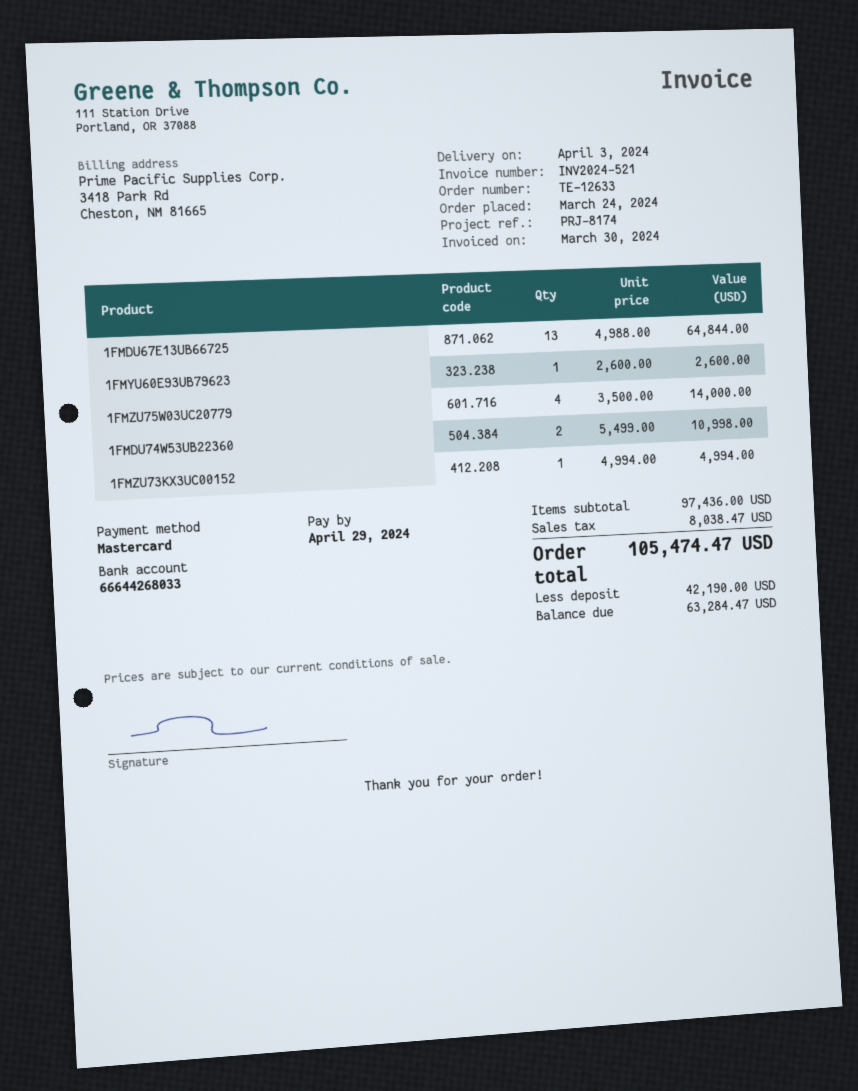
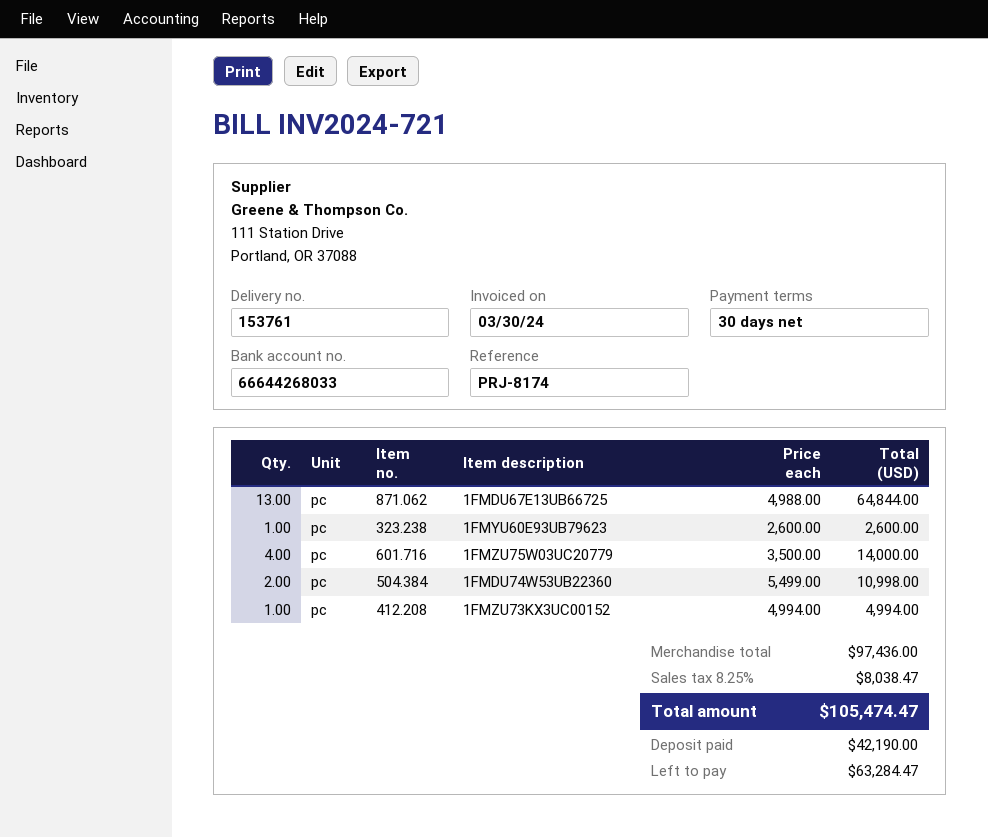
invoice number: INV2024-521 -> INV2024-721

